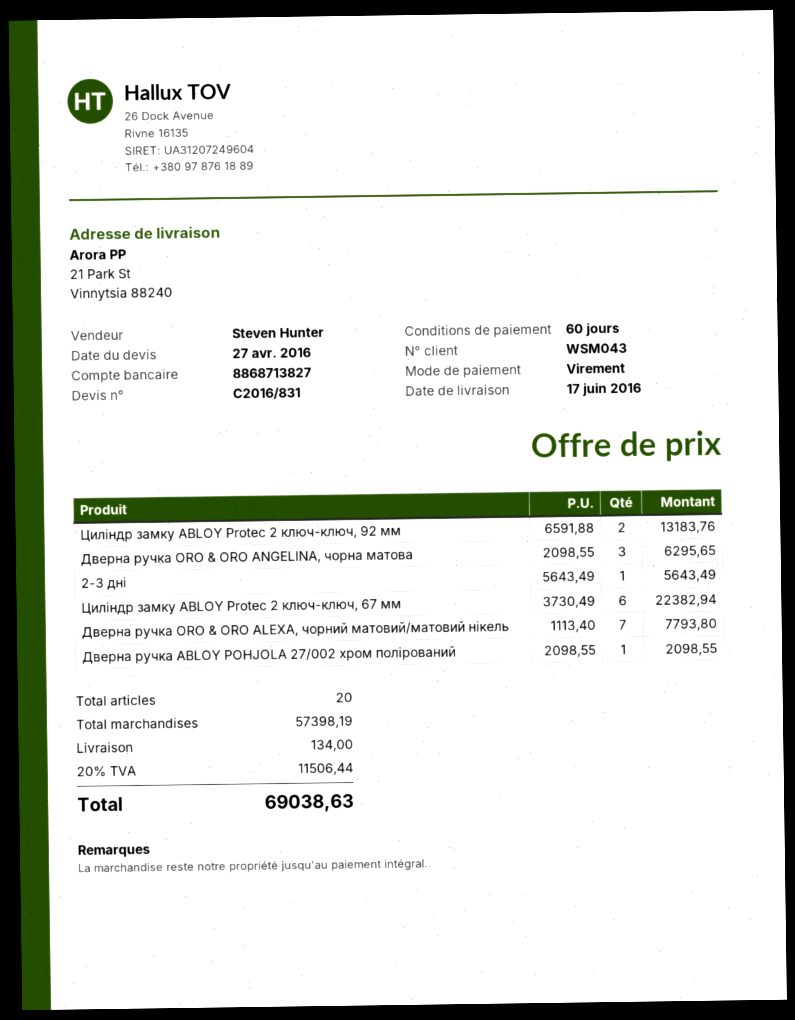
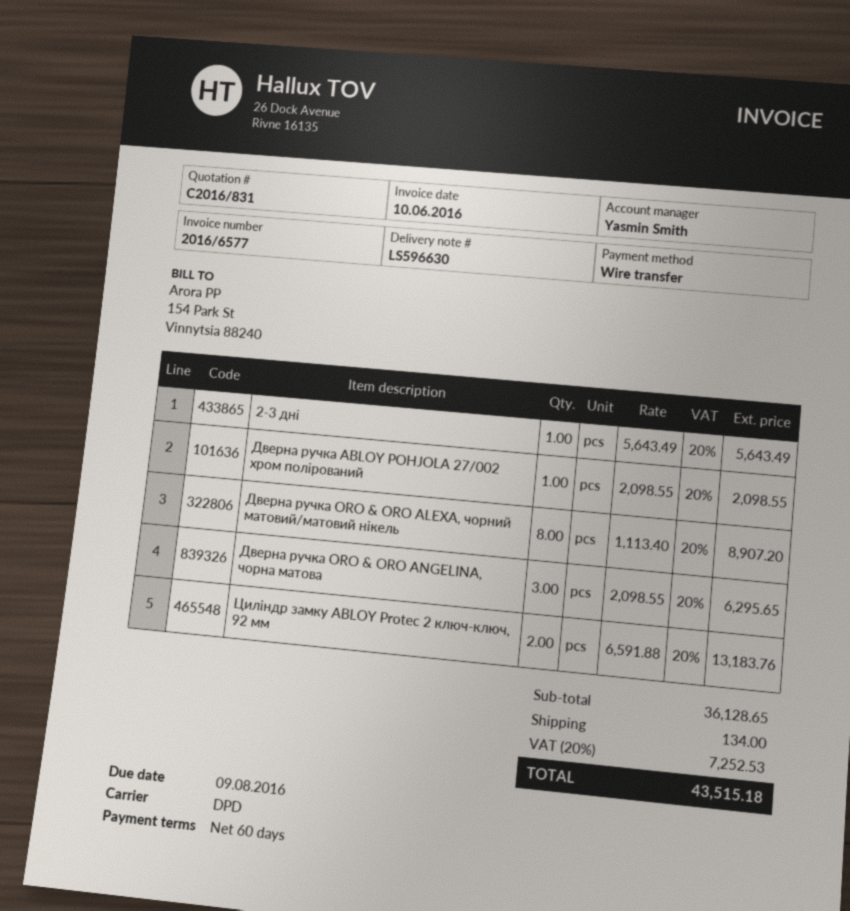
sales rep: Steven Hunter -> Yasmin Smith
Циліндр замку ABLOY Protec 2 ключ-ключ, 67 мм: 6 x 3730.49 = 22382.94 -> none
Дверна ручка ORO & ORO ALEXA, чорний матовий/матовий нікель: 7 x 1113.40 = 7793.80 -> 8 x 1113.40 = 8907.20
subtotal: 57398.19 -> 36128.65
tax: 20% = 11506.44 -> 20% = 7252.53
total: 69038.63 -> 43515.18

